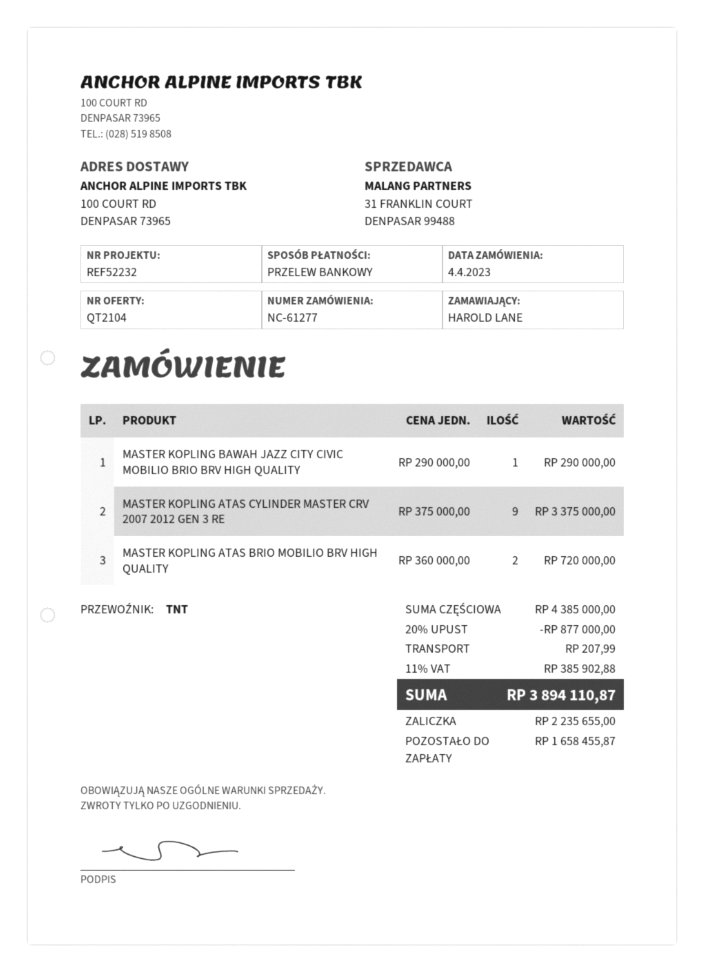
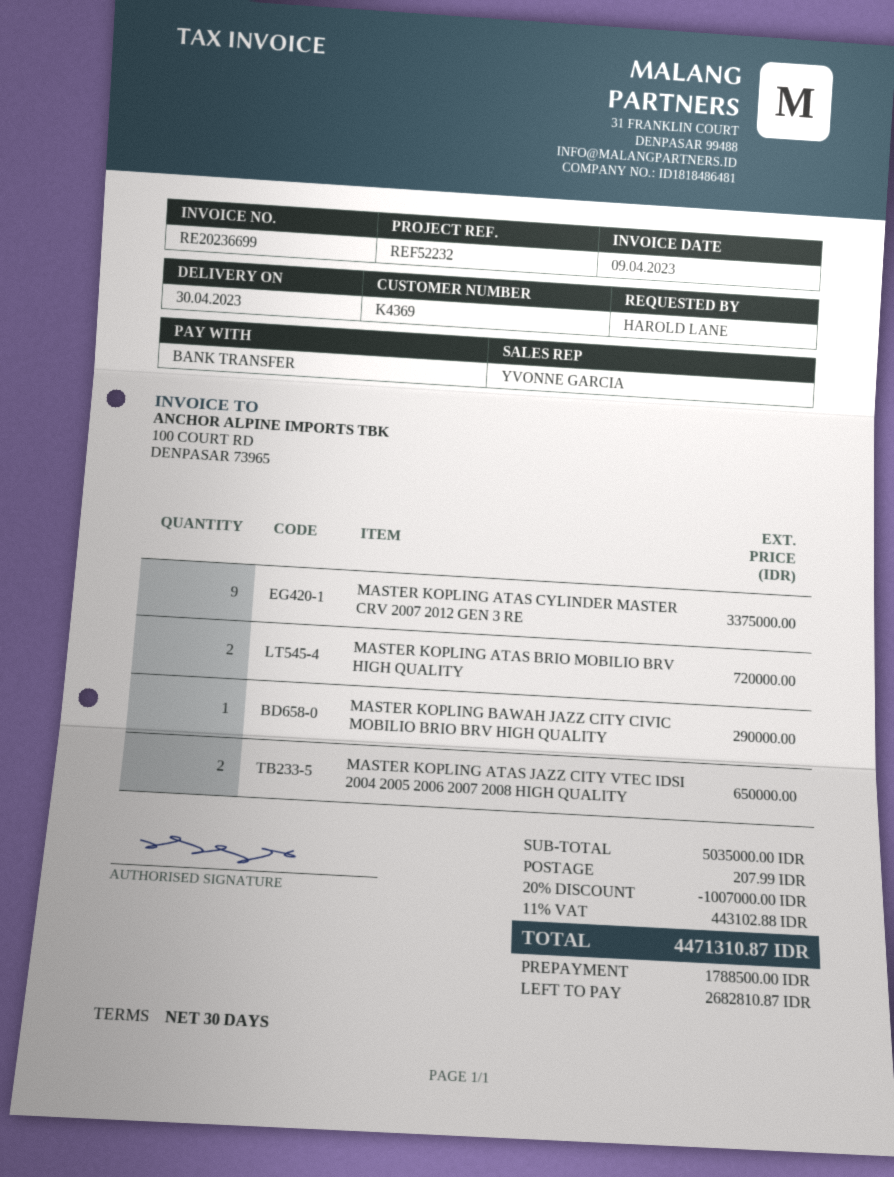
MASTER KOPLING ATAS JAZZ CITY VTEC IDSI 2004 2005 2006 2007 2008 HIGH QUALITY: none -> 2 for 650000.00
subtotal: 4385000.00 -> 5035000.00
discount: 20% = 877000.00 -> 20% = 1007000.00
tax: 11% = 385902.88 -> 11% = 443102.88
total: 3894110.87 -> 4471310.87
deposit: 2235655.00 -> 1788500.00
balance: 1658455.87 -> 2682810.87

